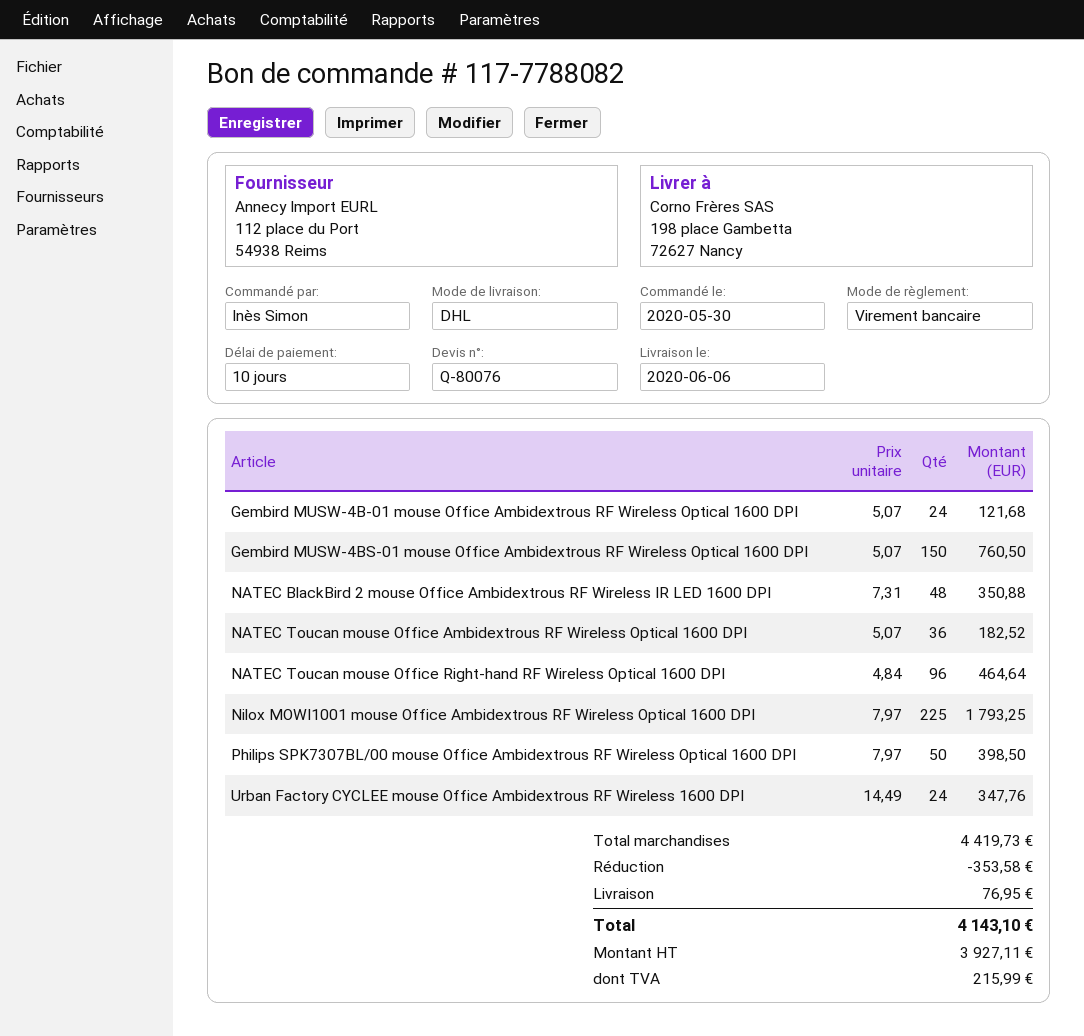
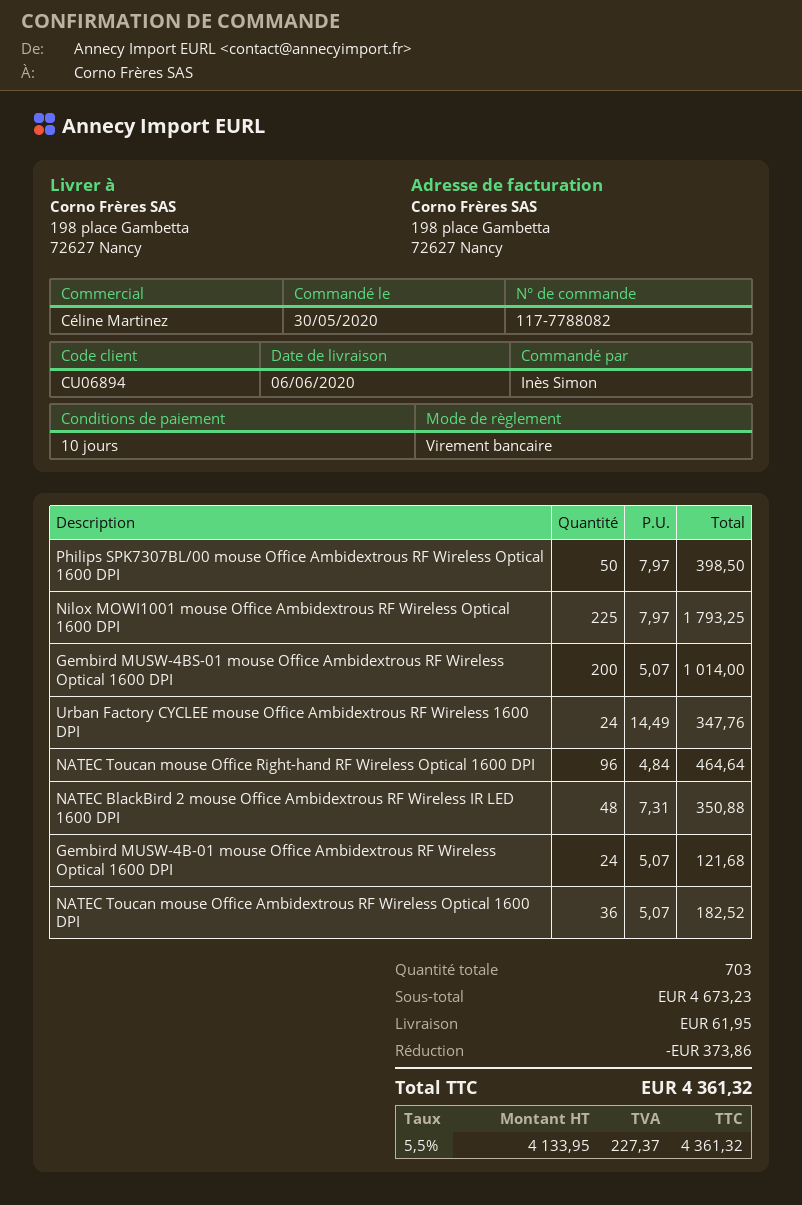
Gembird MUSW-4BS-01 mouse Office Ambidextrous RF Wireless Optical 1600 DPI: 150 x 5.07 = 760.50 -> 200 x 5.07 = 1014.00
subtotal: 4419.73 -> 4673.23
discount: 353.58 -> 373.86
shipping: 76.95 -> 61.95
net: 3927.11 -> 4133.95
tax: 215.99 -> 227.37
total: 4143.10 -> 4361.32

